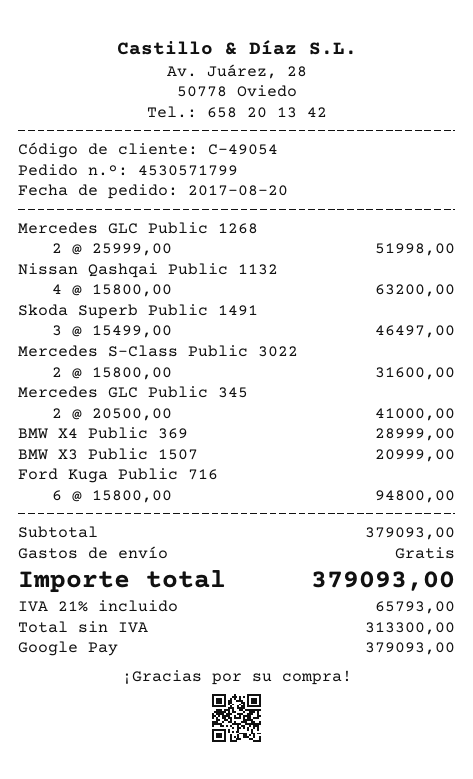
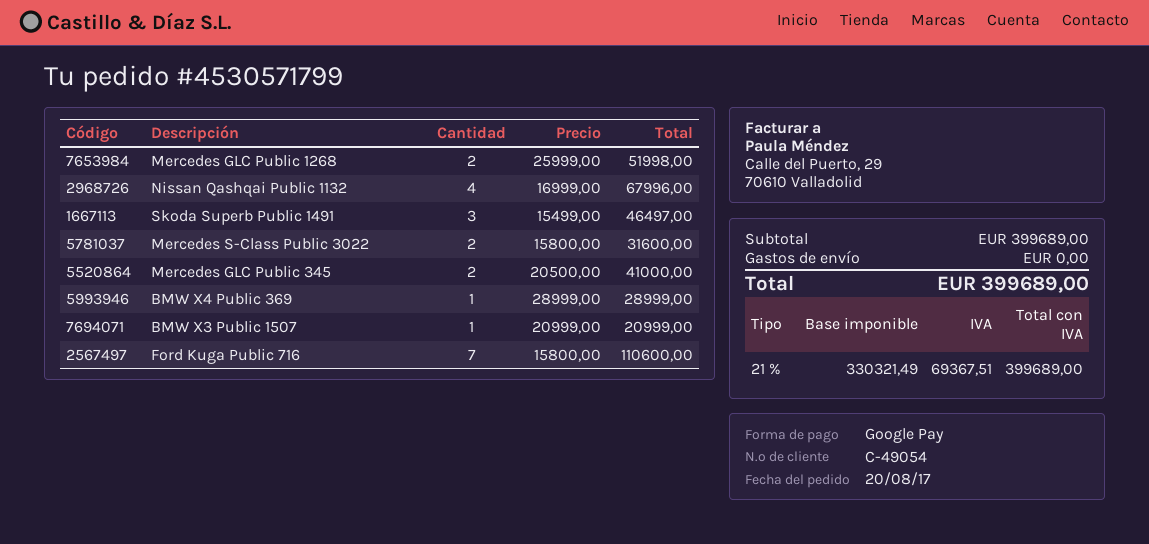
Nissan Qashqai Public 1132: 4 x 15800.00 = 63200.00 -> 4 x 16999.00 = 67996.00
Ford Kuga Public 716: 6 x 15800.00 = 94800.00 -> 7 x 15800.00 = 110600.00
subtotal: 379093.00 -> 399689.00
net: 313300.00 -> 330321.49
tax: 21% = 65793.00 -> 21% = 69367.51
total: 379093.00 -> 399689.00

